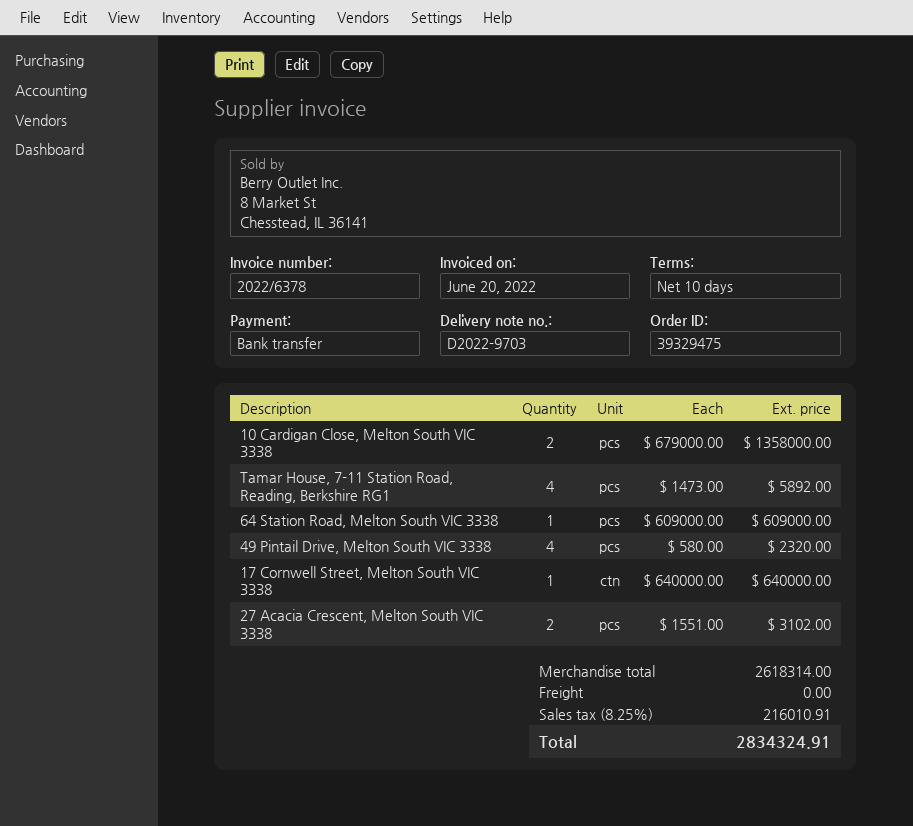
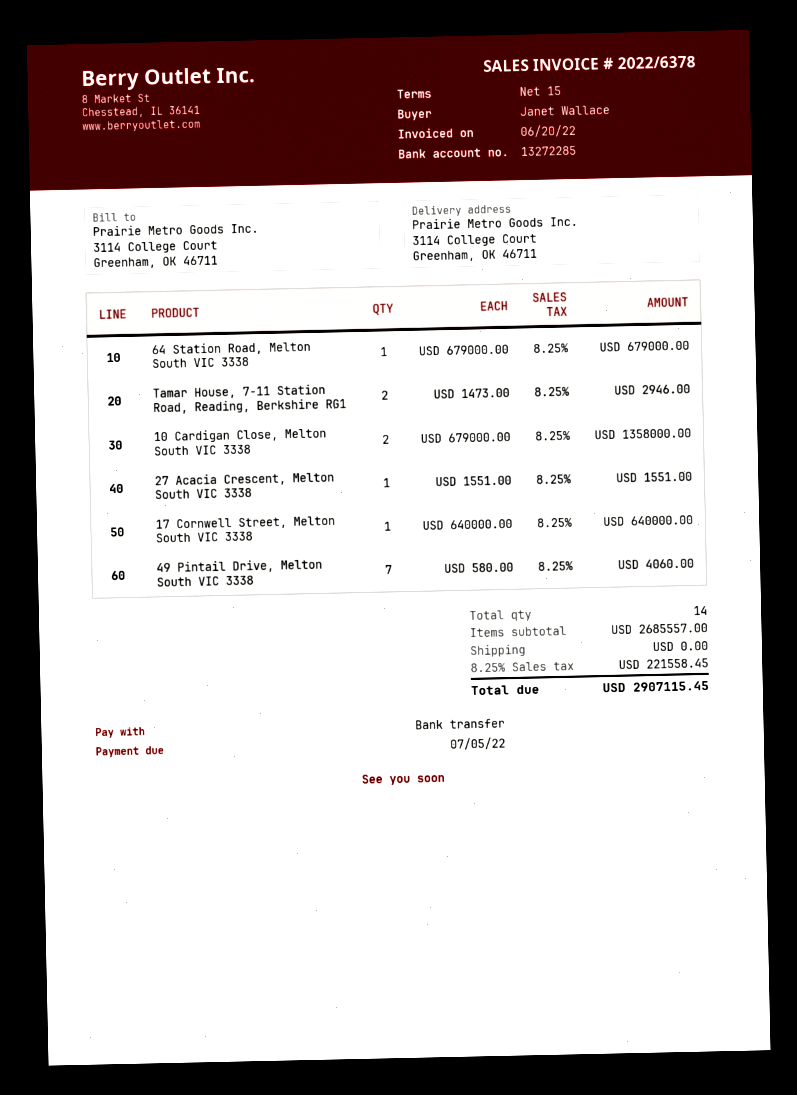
payment terms: 10 days -> 15 days
Tamar House, 7-11 Station Road, Reading, Berkshire RG1: 4 x 1473.00 = 5892.00 -> 2 x 1473.00 = 2946.00
64 Station Road, Melton South VIC 3338: 1 x 609000.00 = 609000.00 -> 1 x 679000.00 = 679000.00
49 Pintail Drive, Melton South VIC 3338: 4 x 580.00 = 2320.00 -> 7 x 580.00 = 4060.00
27 Acacia Crescent, Melton South VIC 3338: 2 x 1551.00 = 3102.00 -> 1 x 1551.00 = 1551.00
subtotal: 2618314.00 -> 2685557.00
tax: 8.25% = 216010.91 -> 8.25% = 221558.45
total: 2834324.91 -> 2907115.45

